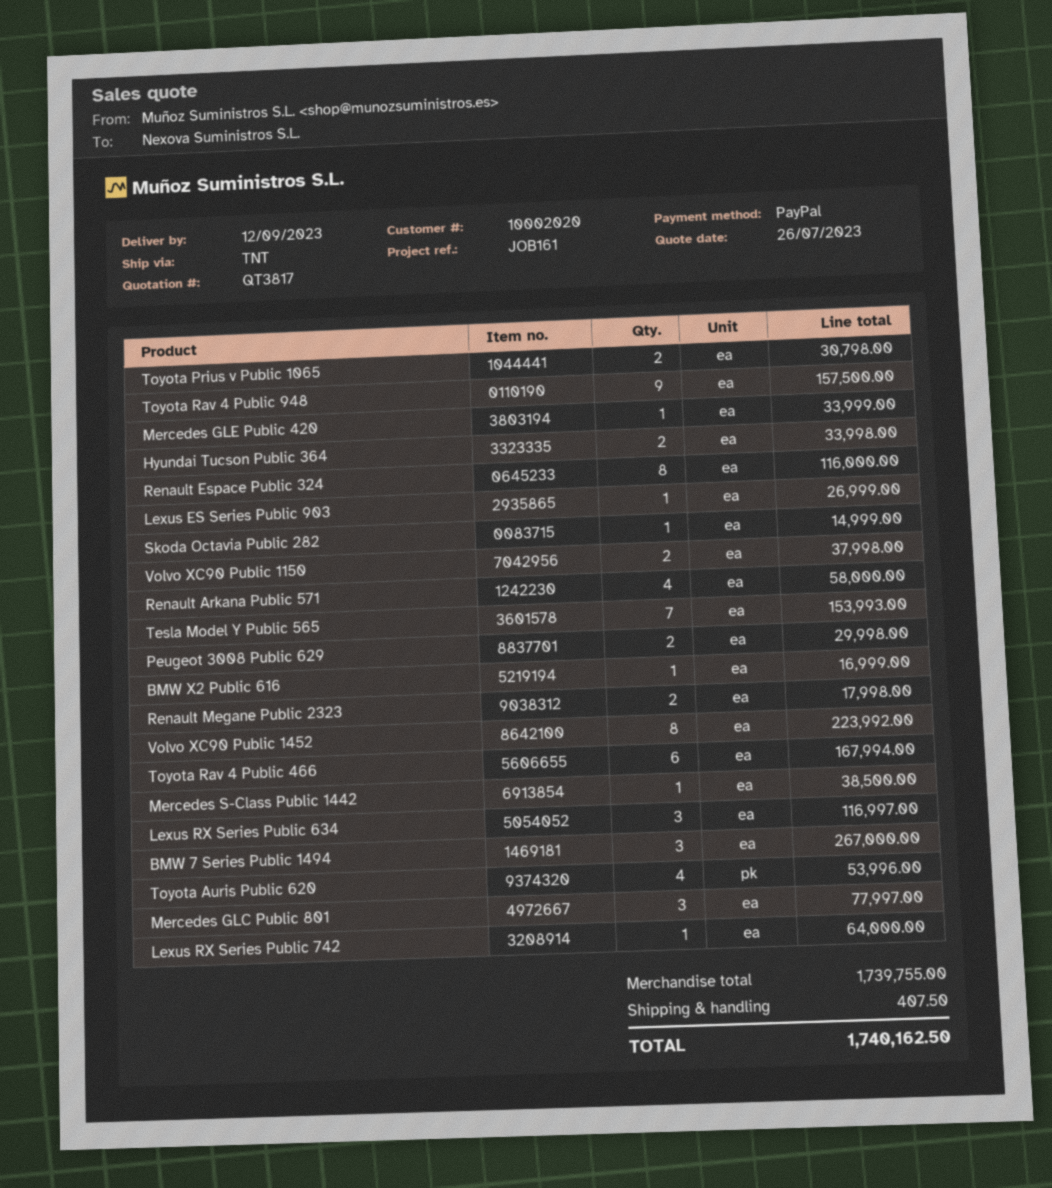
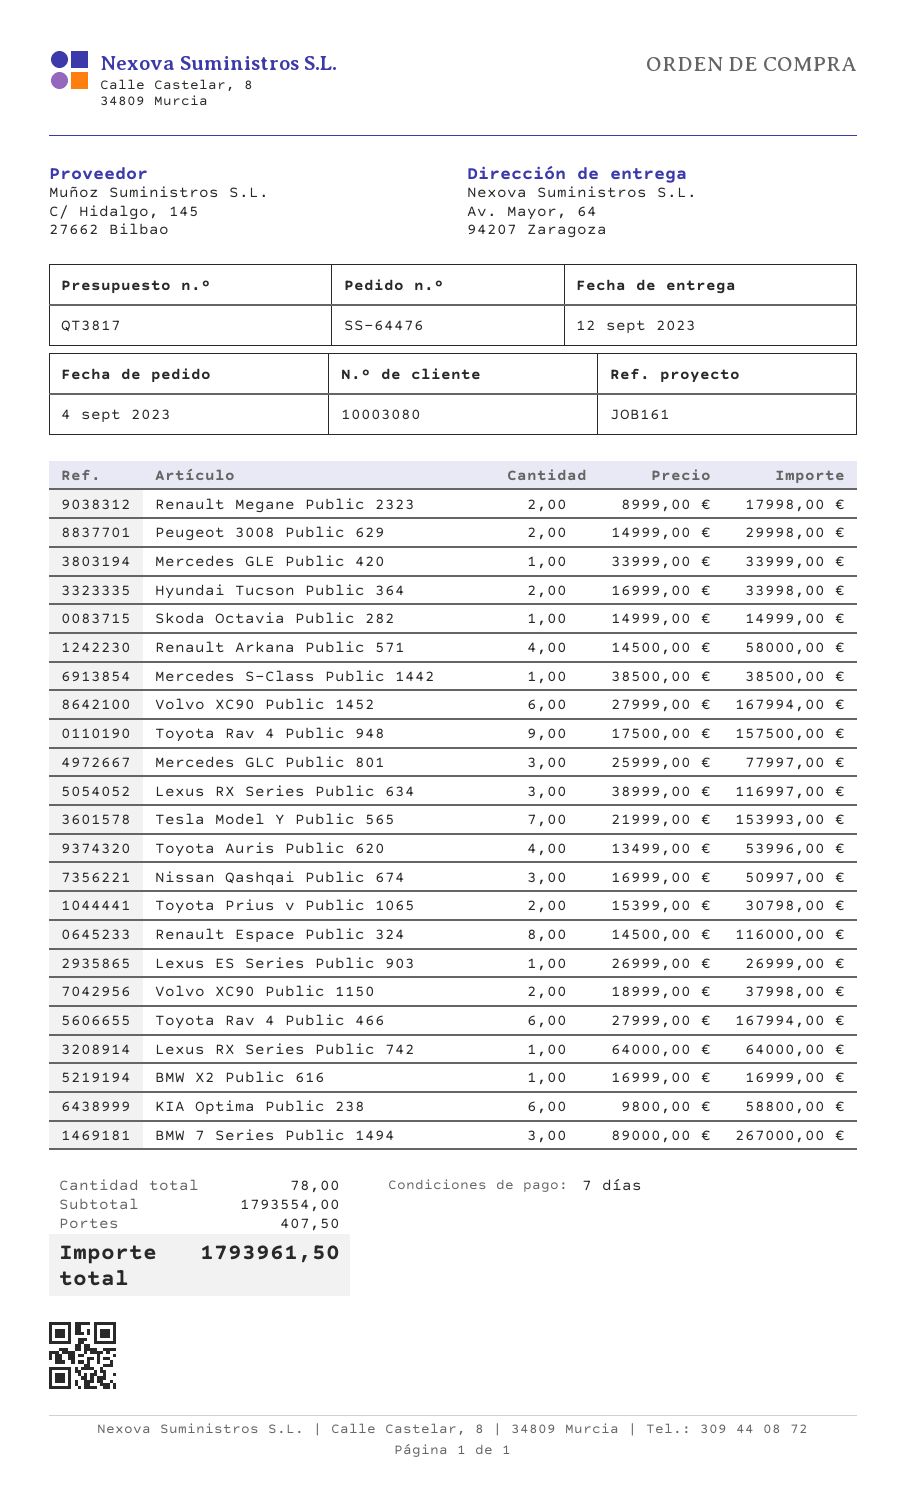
customer number: 10002020 -> 10003080
Volvo XC90 Public 1452: 8 for 223992.00 -> 6 for 167994.00
Nissan Qashqai Public 674: none -> 3 for 50997.00
KIA Optima Public 238: none -> 6 for 58800.00
subtotal: 1739755.00 -> 1793554.00
total: 1740162.50 -> 1793961.50

